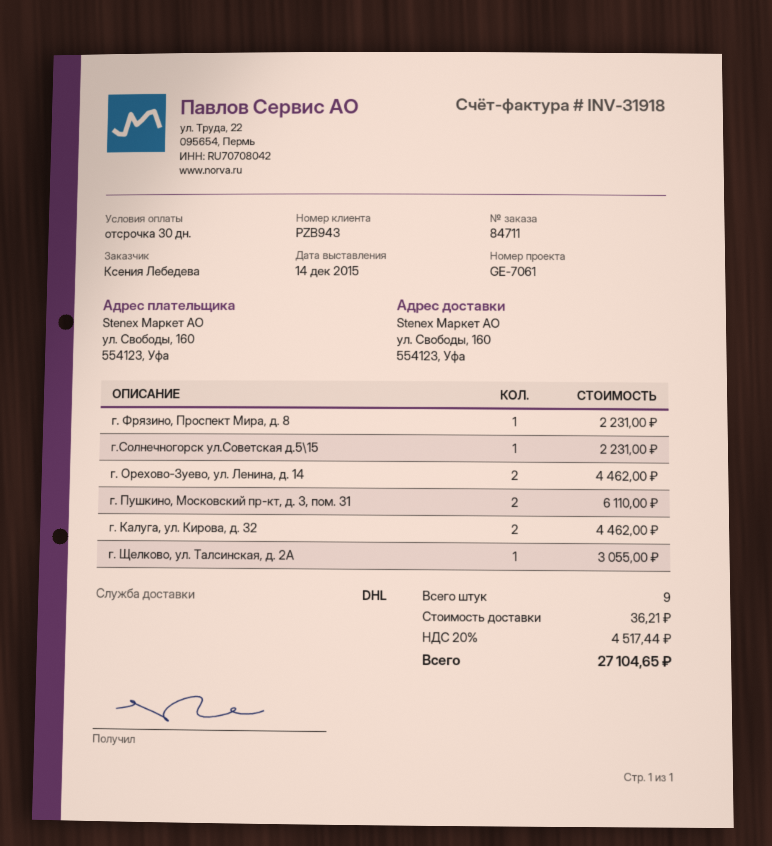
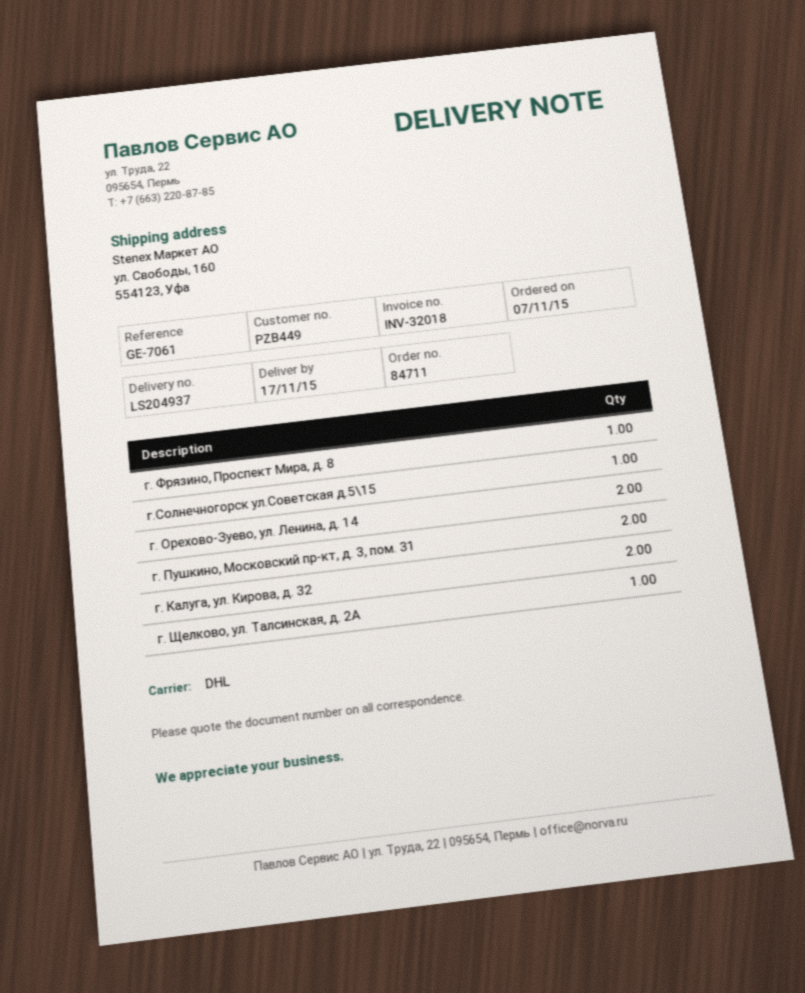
invoice number: INV-31918 -> INV-32018
customer number: PZB943 -> PZB449

